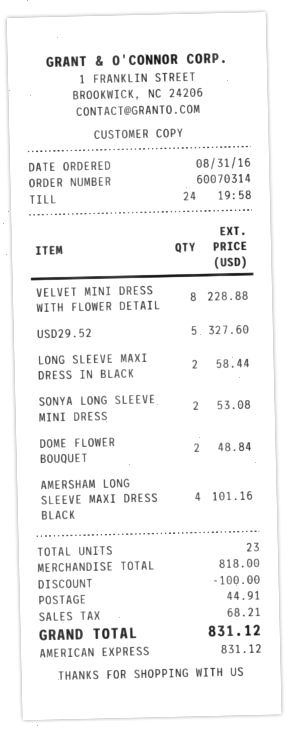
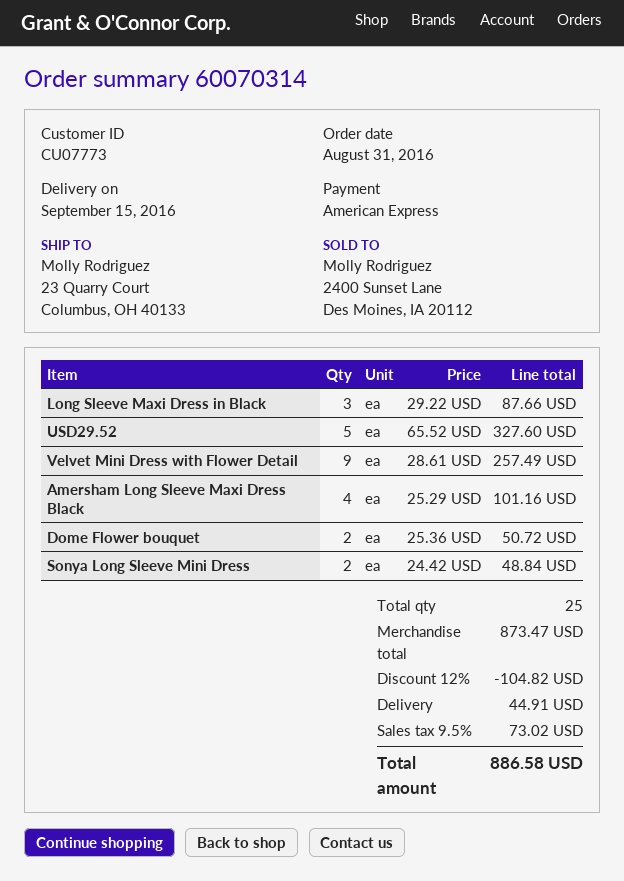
VELVET MINI DRESS WITH FLOWER DETAIL: 8 for 228.88 -> 9 for 257.49
LONG SLEEVE MAXI DRESS IN BLACK: 2 for 58.44 -> 3 for 87.66
SONYA LONG SLEEVE MINI DRESS: 2 for 53.08 -> 2 for 48.84
DOME FLOWER BOUQUET: 2 for 48.84 -> 2 for 50.72
total quantity: 23 -> 25
subtotal: 818.00 -> 873.47
discount: 100.00 -> 104.82
tax: 68.21 -> 73.02
total: 831.12 -> 886.58

